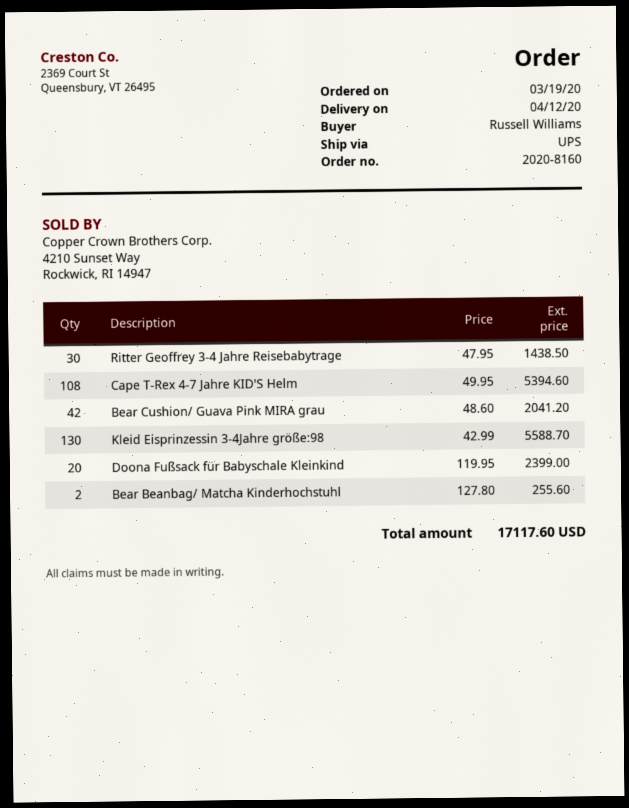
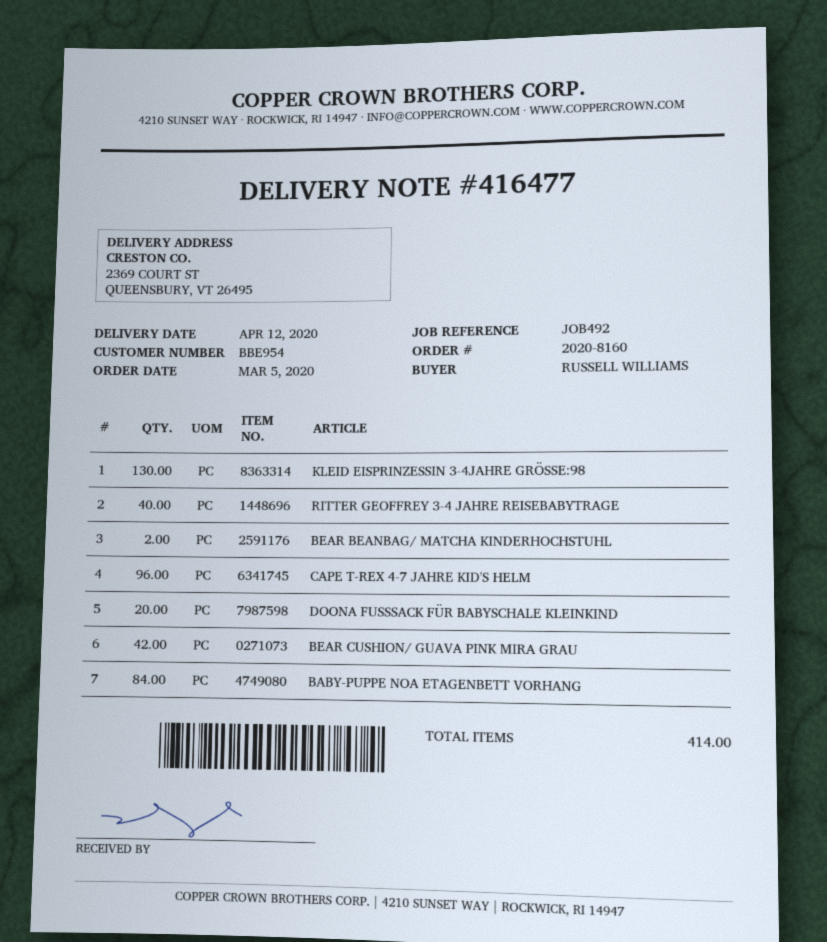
order date: 2020-03-19 -> 2020-03-05
Ritter Geoffrey 3-4 Jahre Reisebabytrage: 30 -> 40
Cape T-Rex 4-7 Jahre KID'S Helm: 108 -> 96
BABY-PUPPE NOA ETAGENBETT VORHANG: none -> 84

